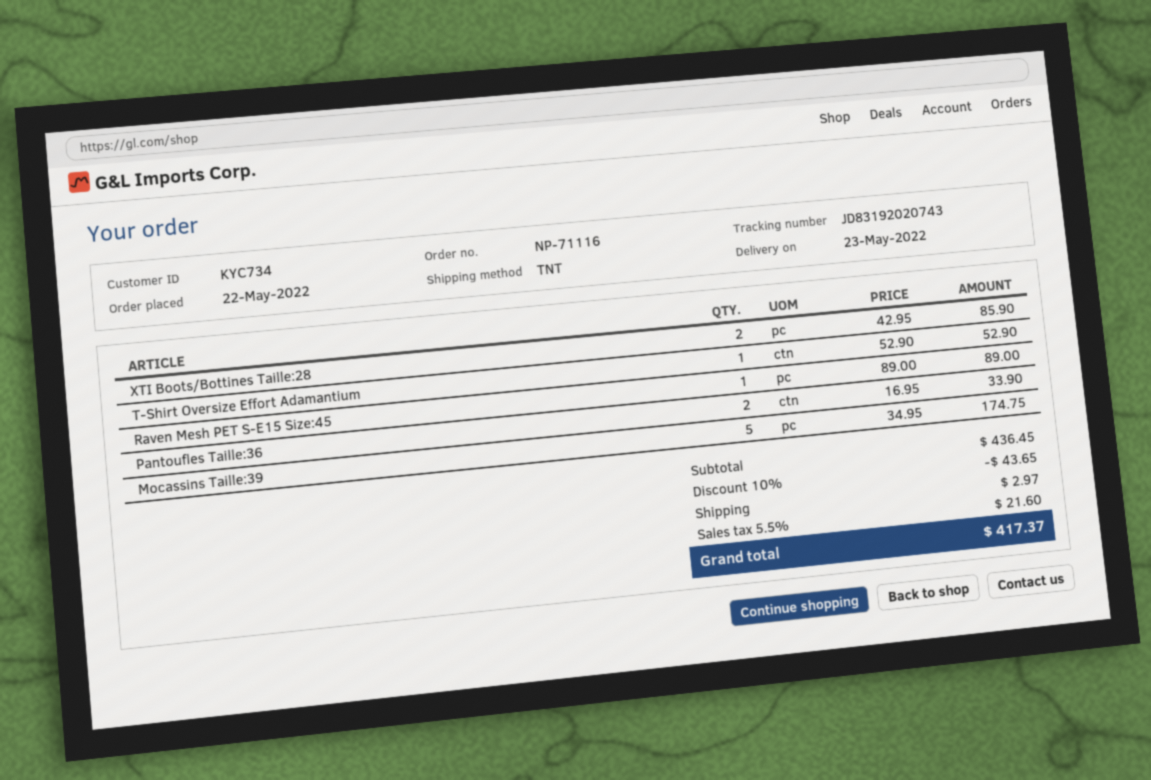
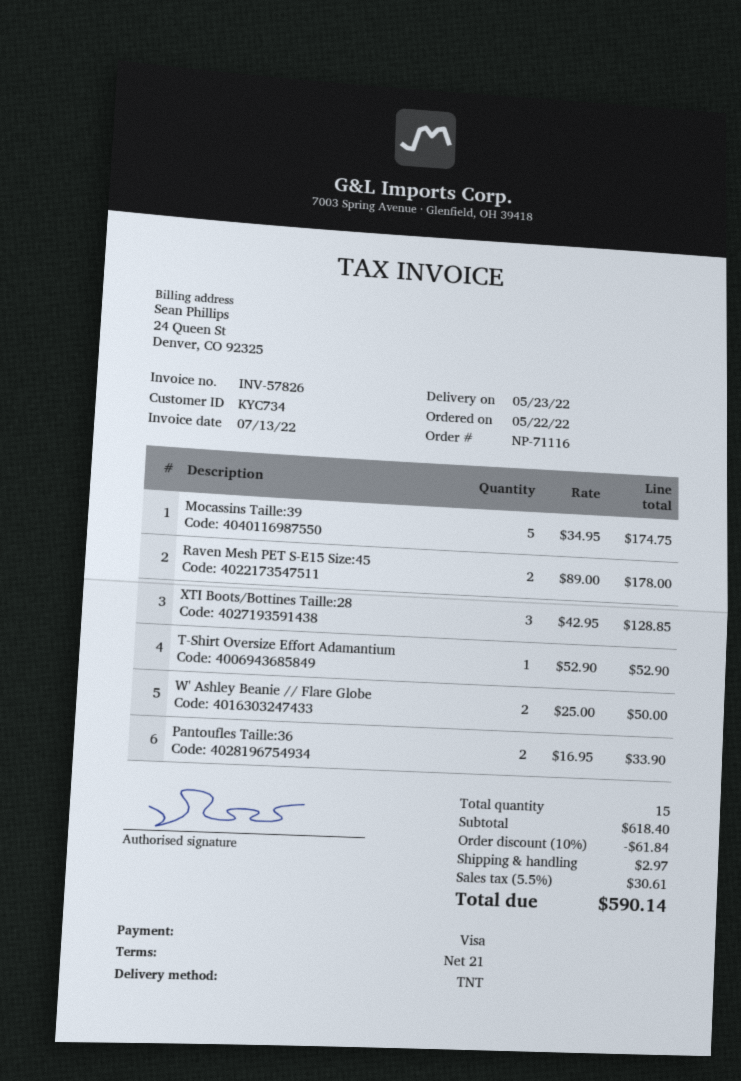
XTI Boots/Bottines Taille:28: 2 x 42.95 = 85.90 -> 3 x 42.95 = 128.85
Raven Mesh PET S-E15 Size:45: 1 x 89.00 = 89.00 -> 2 x 89.00 = 178.00
W' Ashley Beanie // Flare Globe: none -> 2 x 25.00 = 50.00
subtotal: 436.45 -> 618.40
discount: 10% = 43.65 -> 10% = 61.84
tax: 5.5% = 21.60 -> 5.5% = 30.61
total: 417.37 -> 590.14

